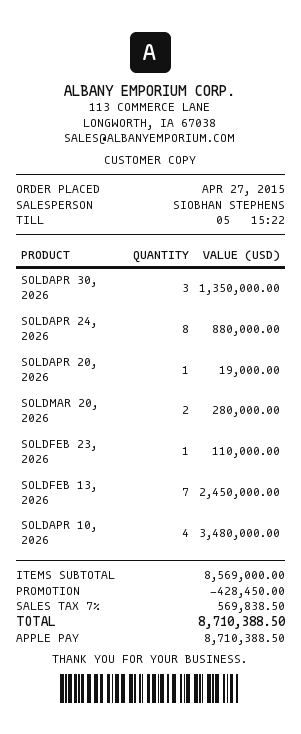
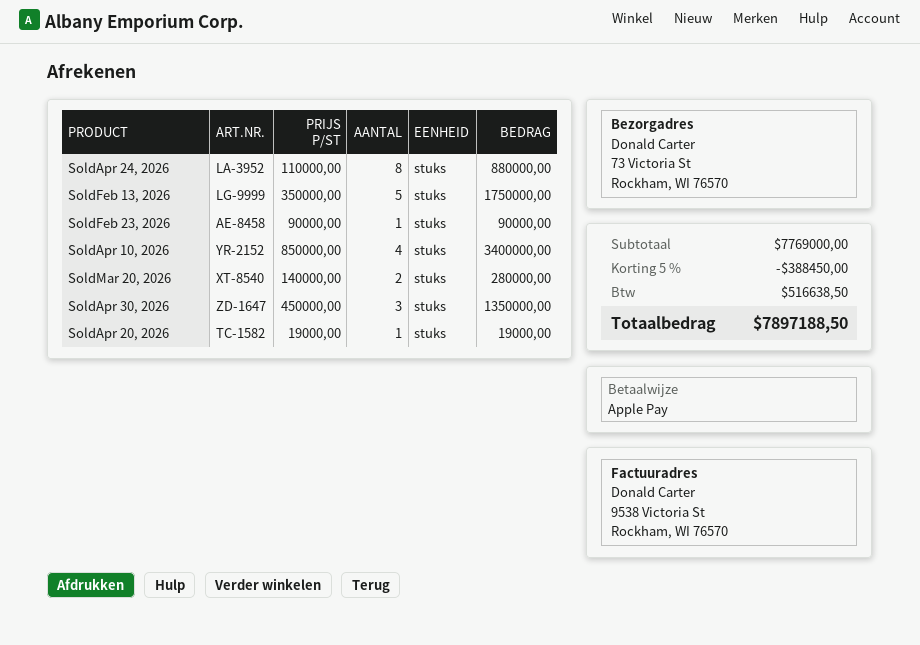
SOLDFEB 23, 2026: 1 for 110000.00 -> 1 for 90000.00
SOLDFEB 13, 2026: 7 for 2450000.00 -> 5 for 1750000.00
SOLDAPR 10, 2026: 4 for 3480000.00 -> 4 for 3400000.00
subtotal: 8569000.00 -> 7769000.00
discount: 428450.00 -> 388450.00
tax: 569838.50 -> 516638.50
total: 8710388.50 -> 7897188.50

